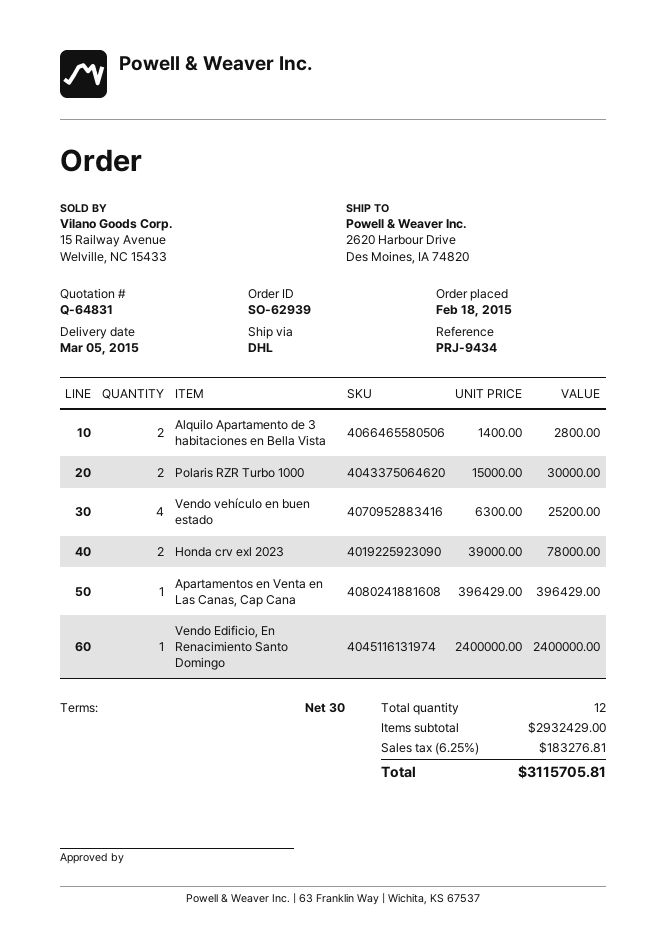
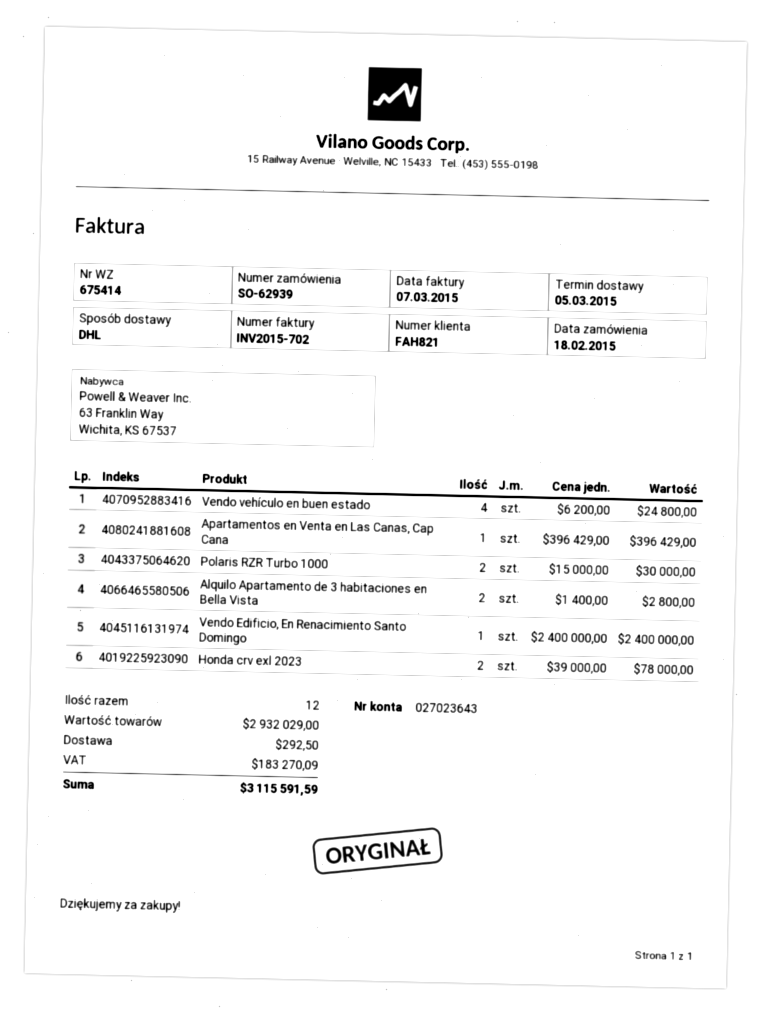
Vendo vehículo en buen estado: 4 x 6300.00 = 25200.00 -> 4 x 6200.00 = 24800.00
subtotal: 2932429.00 -> 2932029.00
shipping: none -> 292.50
tax: 183276.81 -> 183270.09
total: 3115705.81 -> 3115591.59

